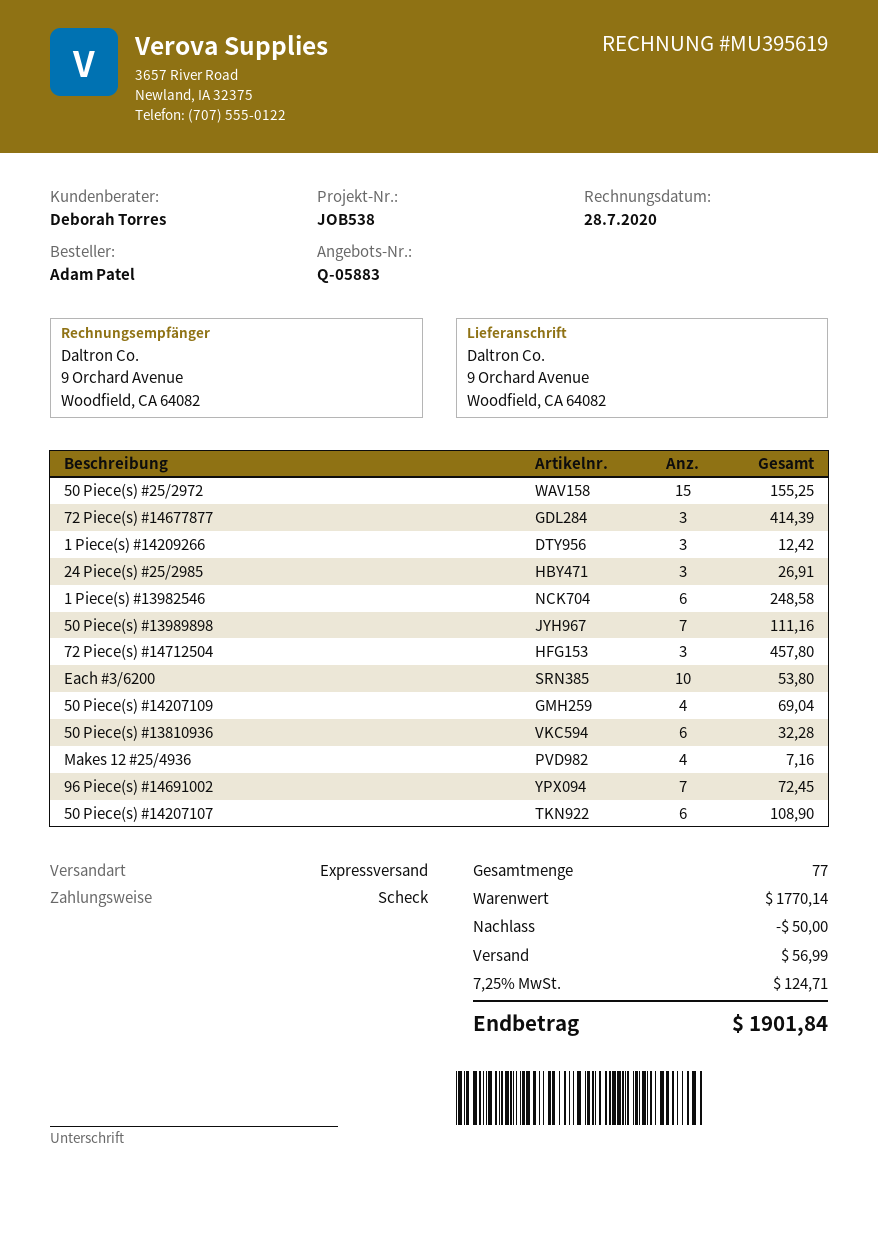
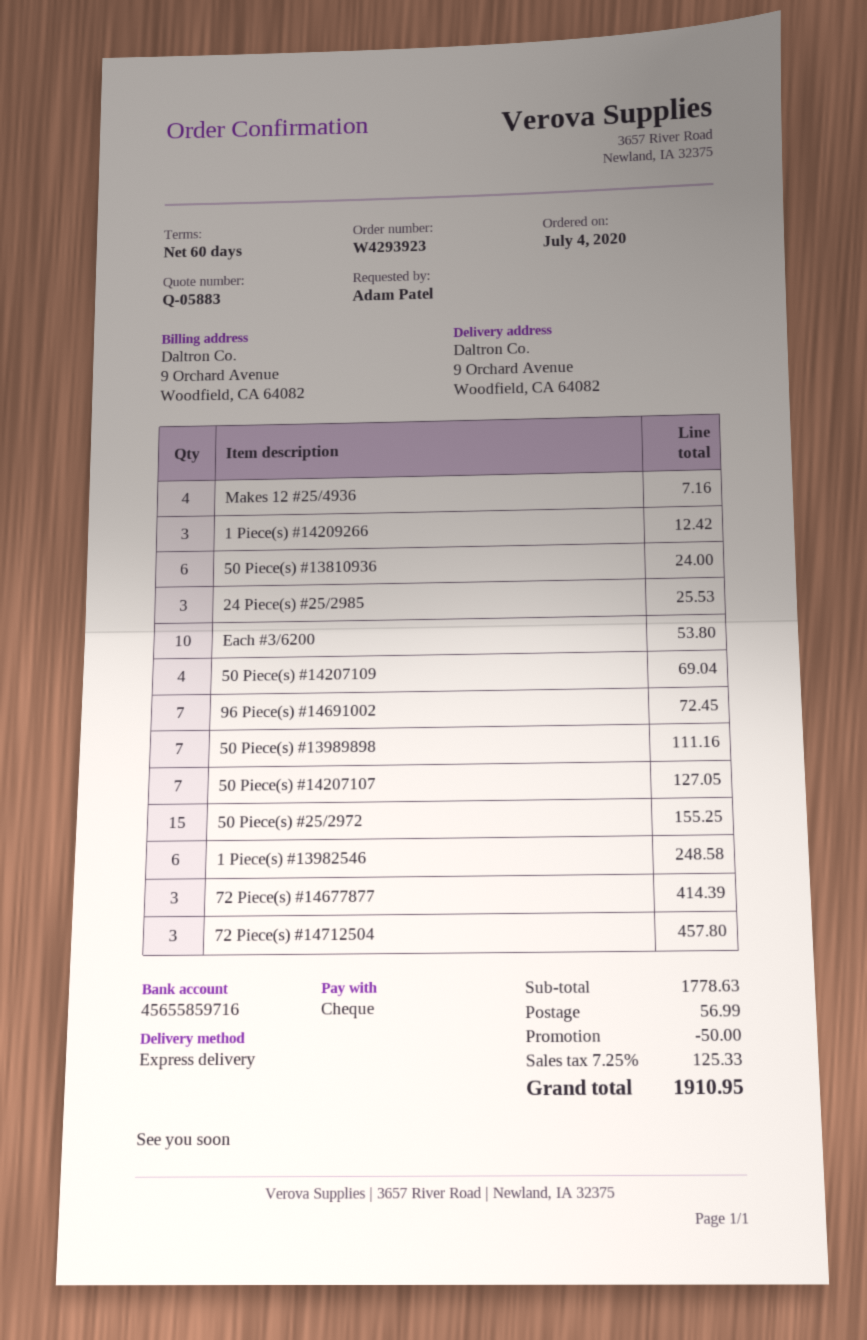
24 Piece(s) #25/2985: 3 for 26.91 -> 3 for 25.53
50 Piece(s) #13810936: 6 for 32.28 -> 6 for 24.00
50 Piece(s) #14207107: 6 for 108.90 -> 7 for 127.05
subtotal: 1770.14 -> 1778.63
tax: 7.25% = 124.71 -> 7.25% = 125.33
total: 1901.84 -> 1910.95

